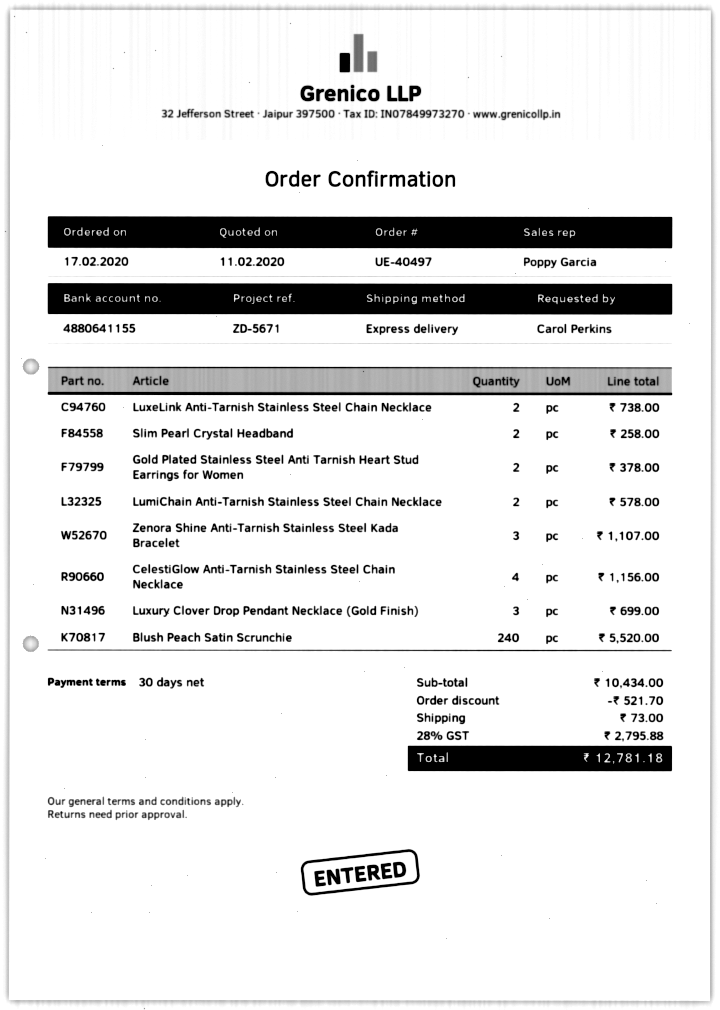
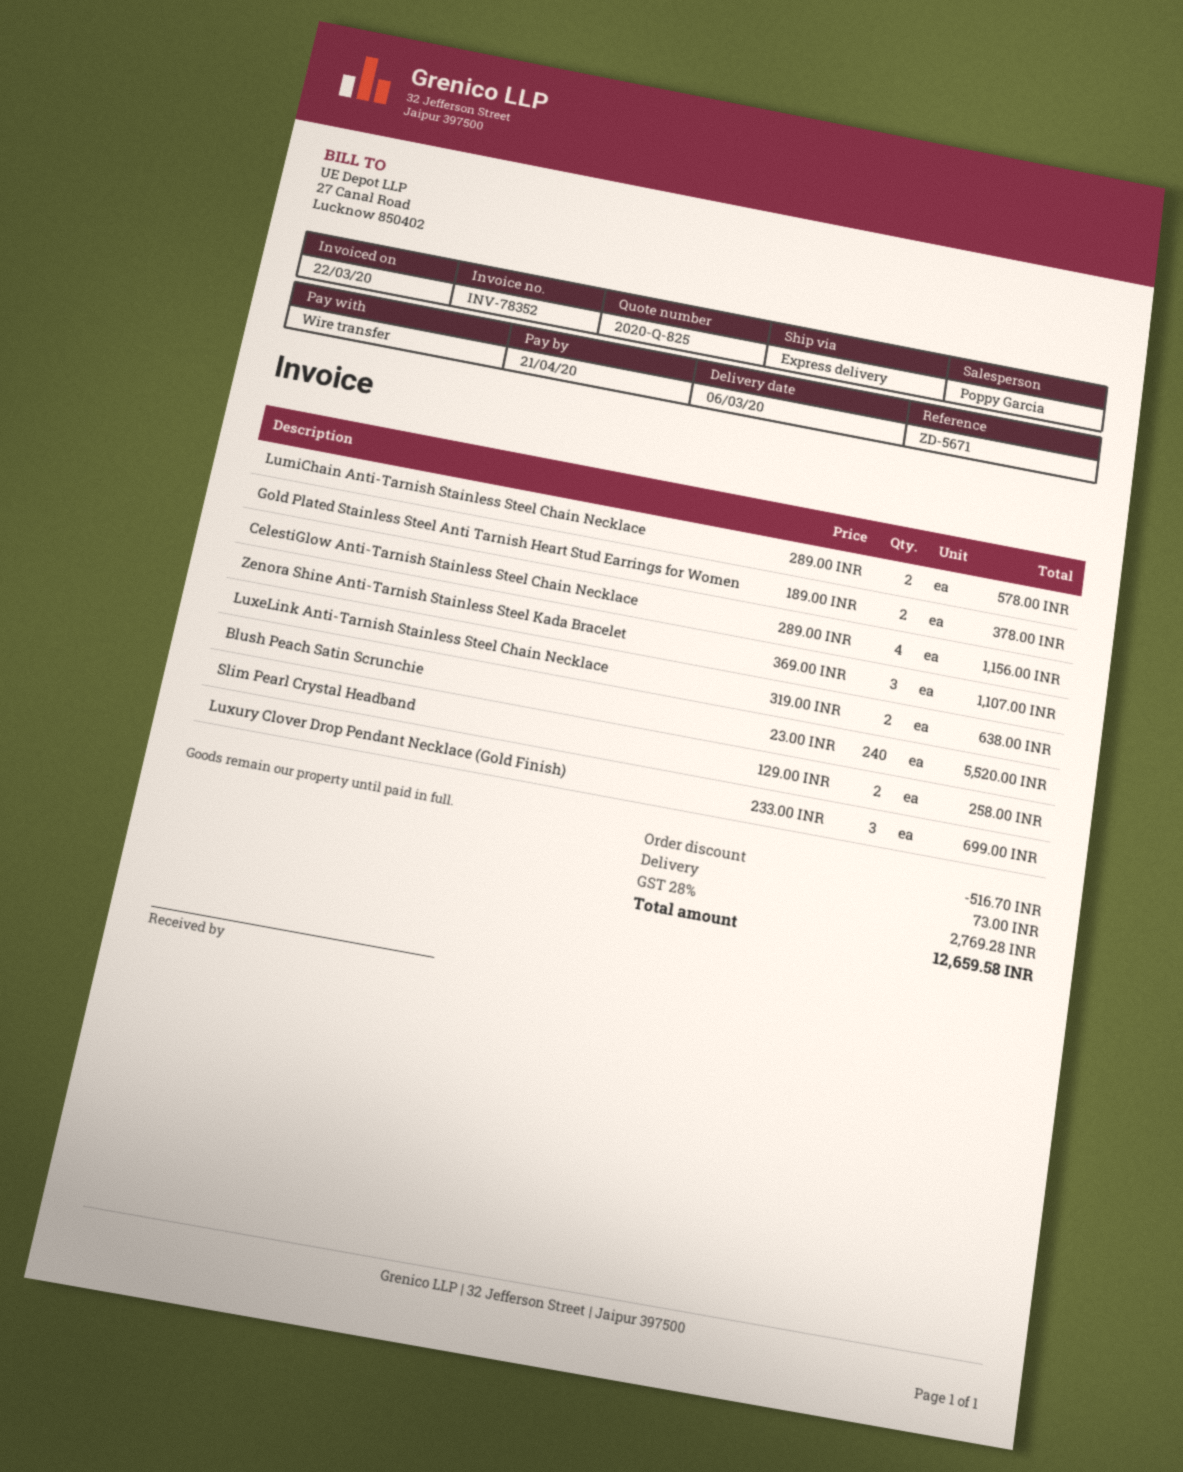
LuxeLink Anti-Tarnish Stainless Steel Chain Necklace: 2 for 738.00 -> 2 for 638.00
discount: 521.70 -> 516.70
tax: 28% = 2795.88 -> 28% = 2769.28
total: 12781.18 -> 12659.58

